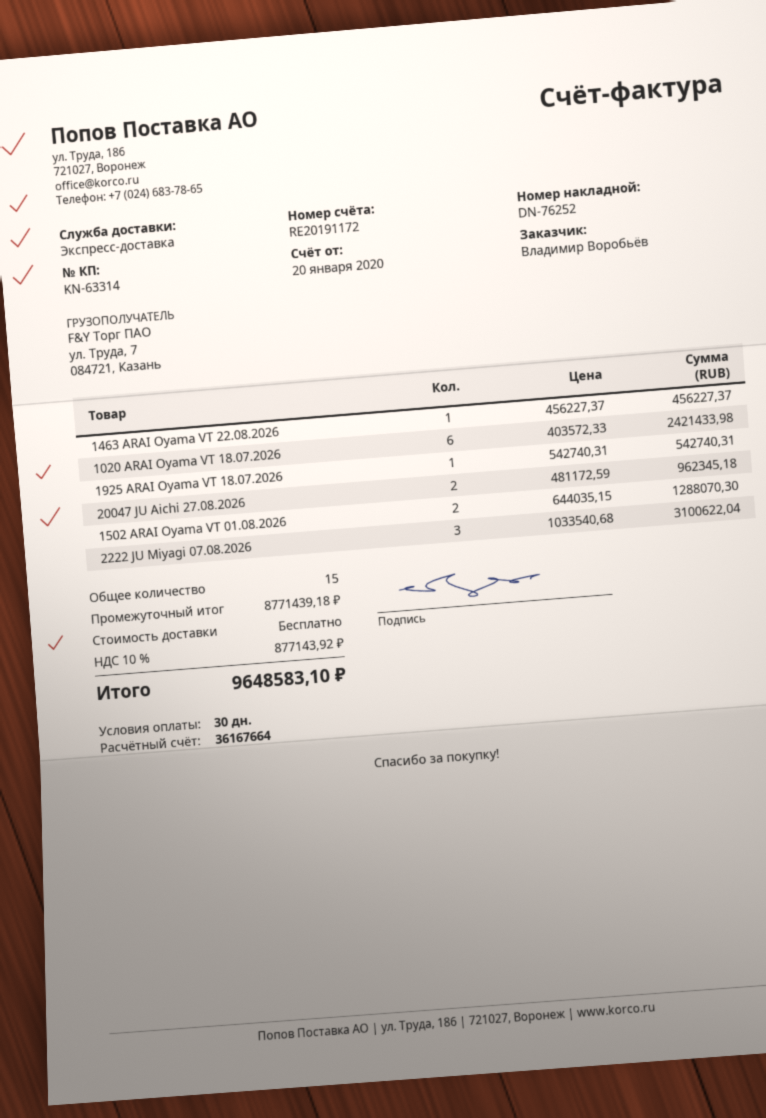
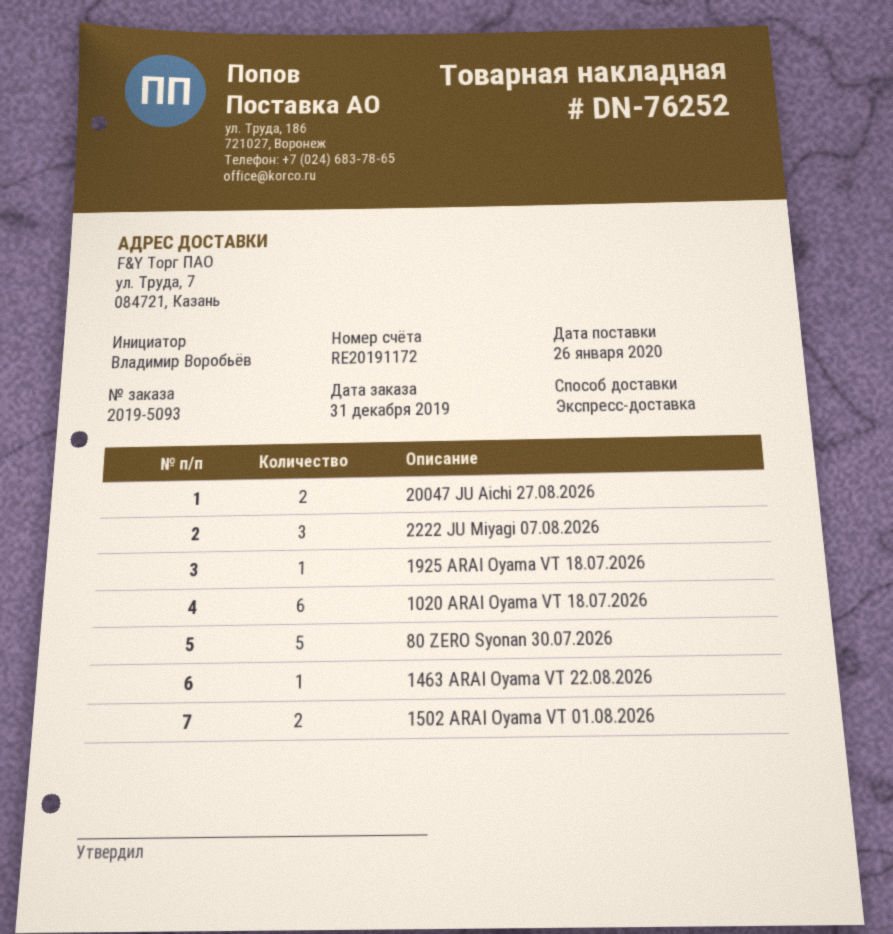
80 ZERO Syonan 30.07.2026: none -> 5

